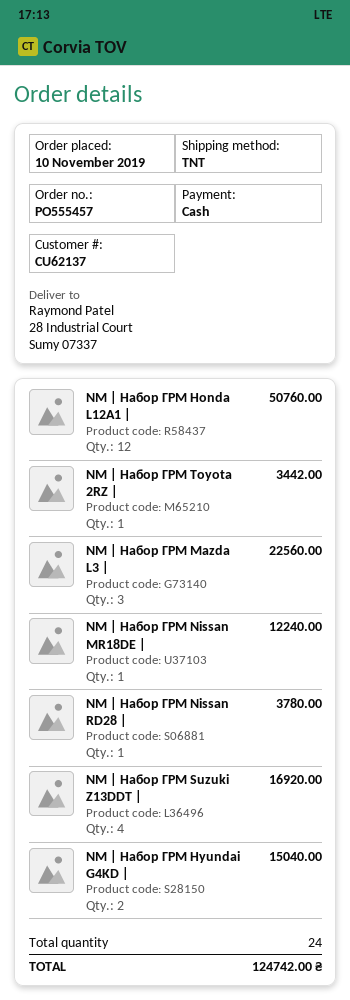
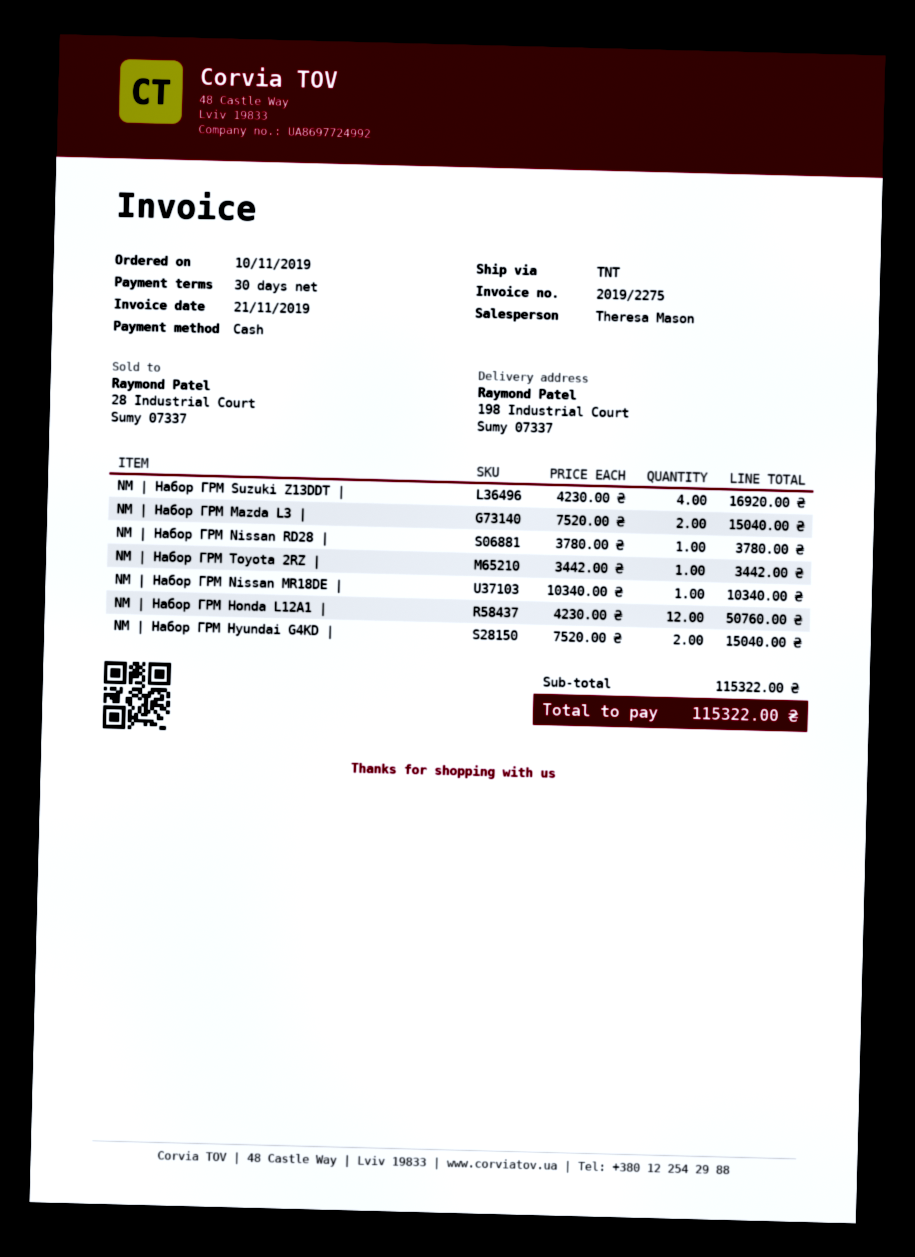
ship to: 28 Industrial Court, Sumy 07337 -> 198 Industrial Court, Sumy 07337
NM | Набор ГРМ Mazda L3 |: 3 for 22560.00 -> 2 for 15040.00
NM | Набор ГРМ Nissan MR18DE |: 1 for 12240.00 -> 1 for 10340.00
total: 124742.00 -> 115322.00

